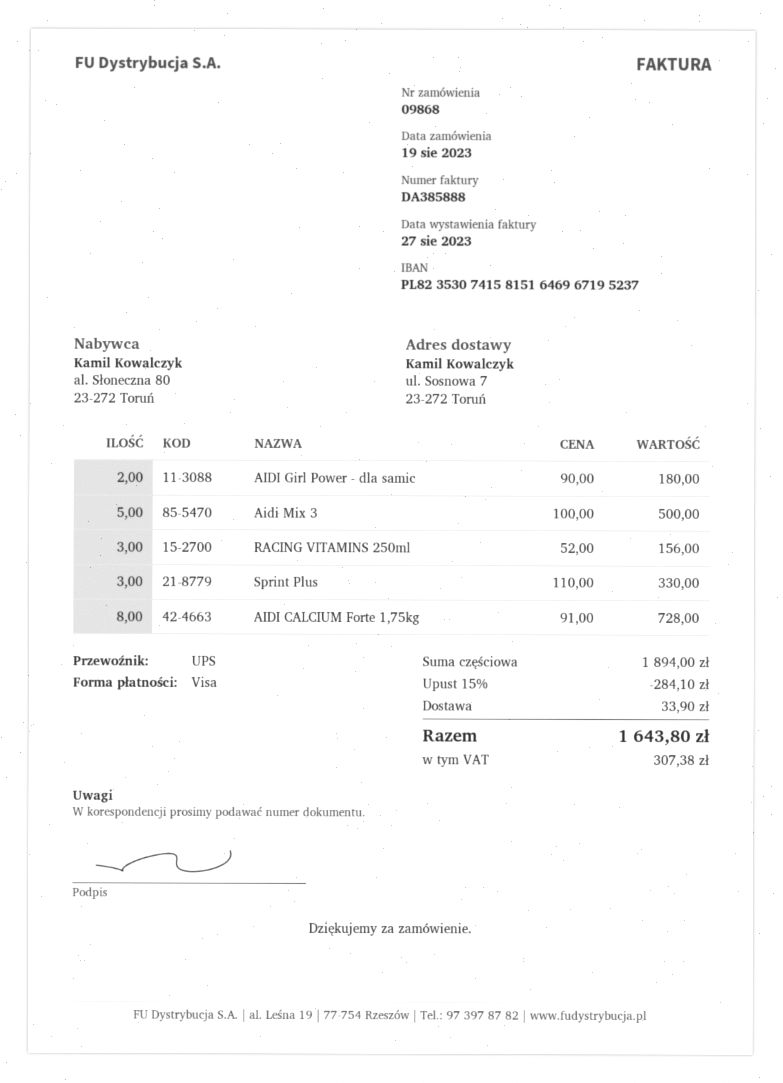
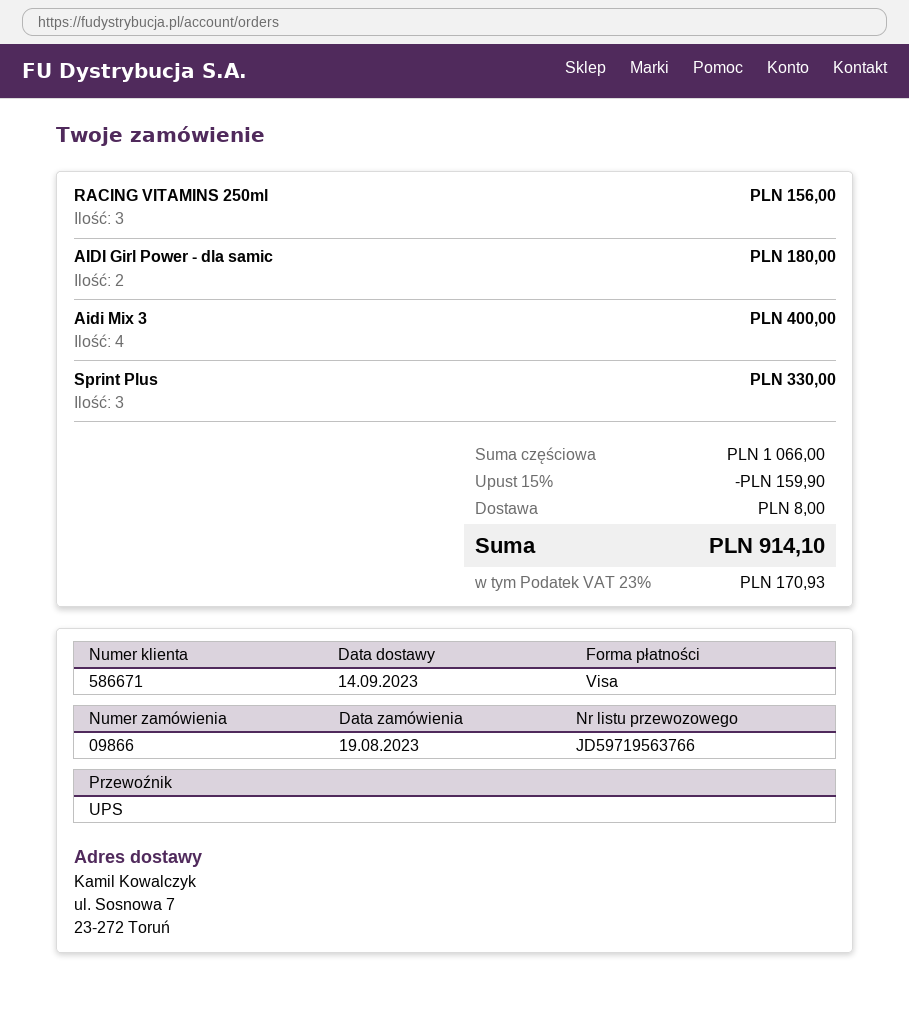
order number: 09868 -> 09866
Aidi Mix 3: 5 for 500.00 -> 4 for 400.00
AIDI CALCIUM Forte 1,75kg: 8 for 728.00 -> none
subtotal: 1894.00 -> 1066.00
discount: 15% = 284.10 -> 15% = 159.90
shipping: 33.90 -> 8.00
tax: 307.38 -> 170.93
total: 1643.80 -> 914.10

